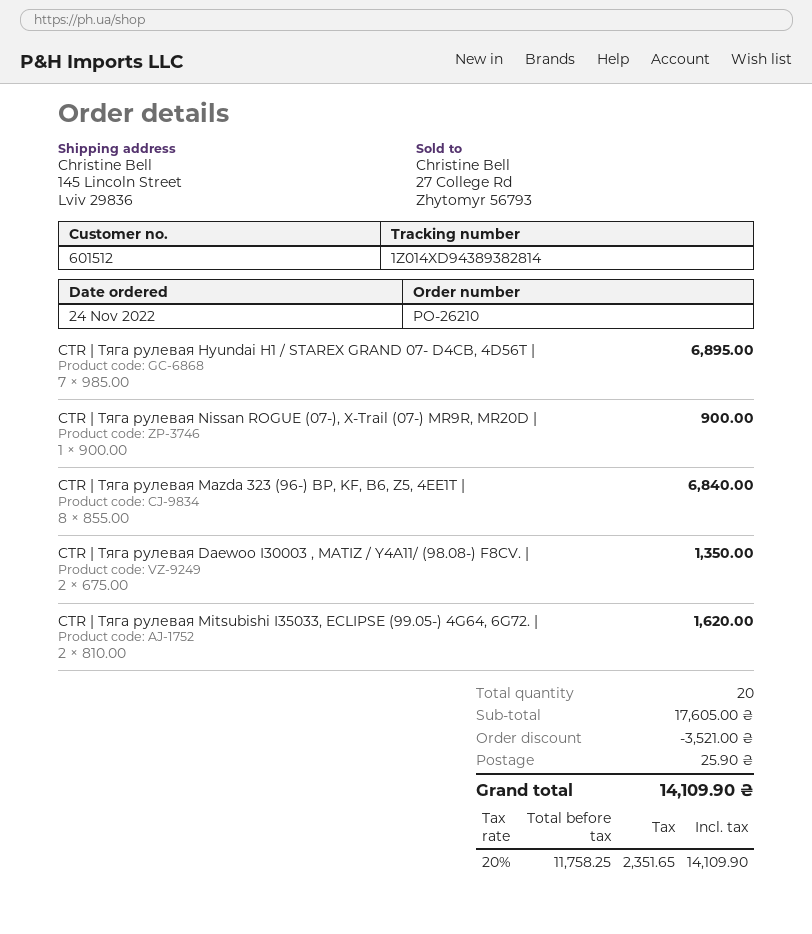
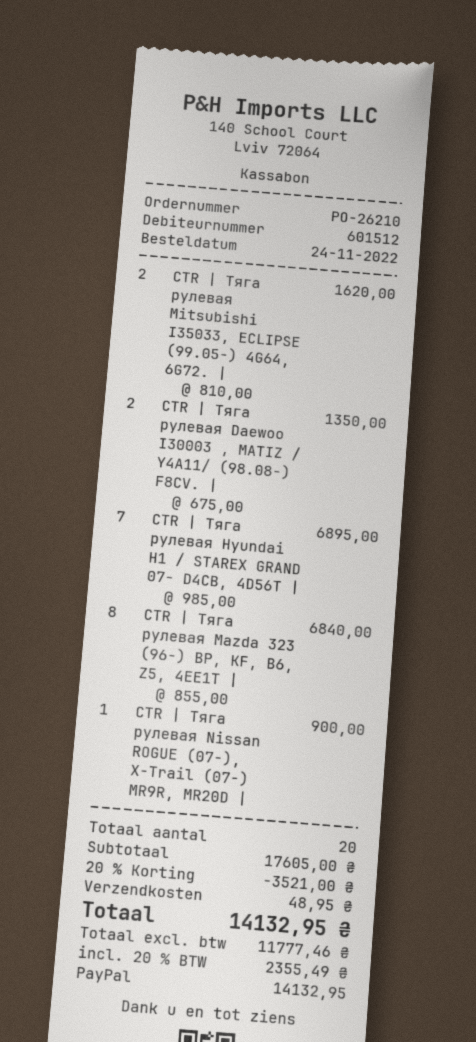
shipping: 25.90 -> 48.95
net: 11758.25 -> 11777.46
tax: 20% = 2351.65 -> 20% = 2355.49
total: 14109.90 -> 14132.95

